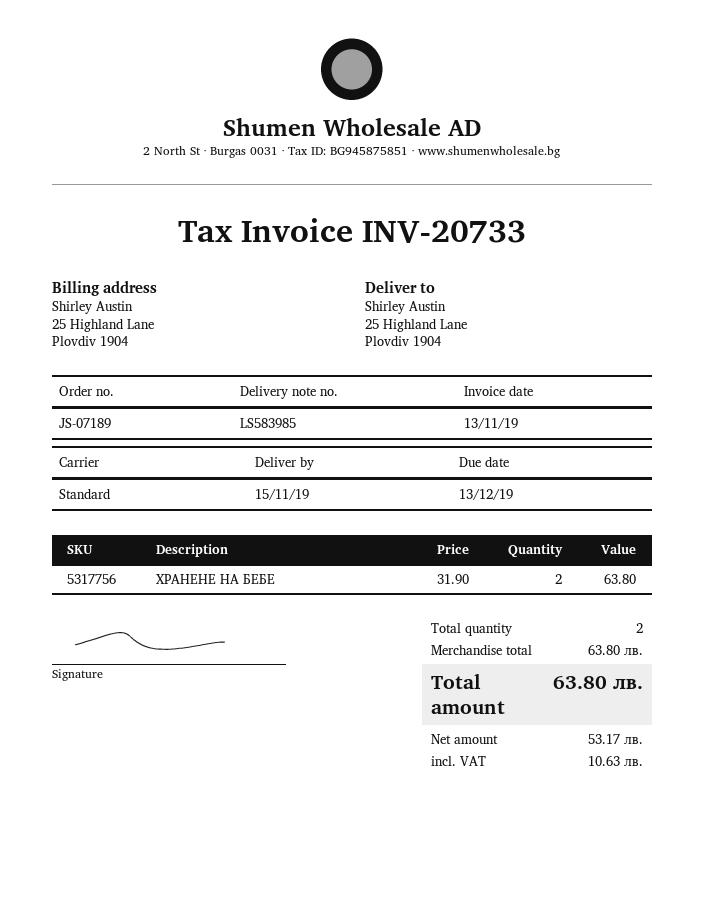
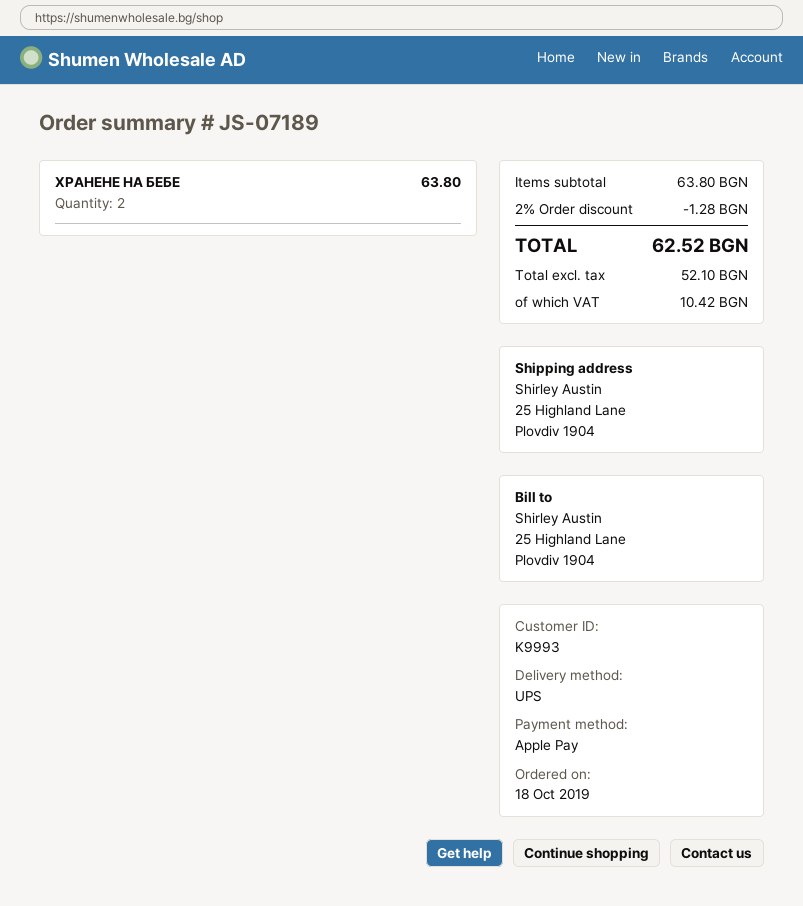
shipping method: standard -> UPS
discount: none -> 2% = 1.28
net: 53.17 -> 52.10
tax: 10.63 -> 10.42
total: 63.80 -> 62.52

